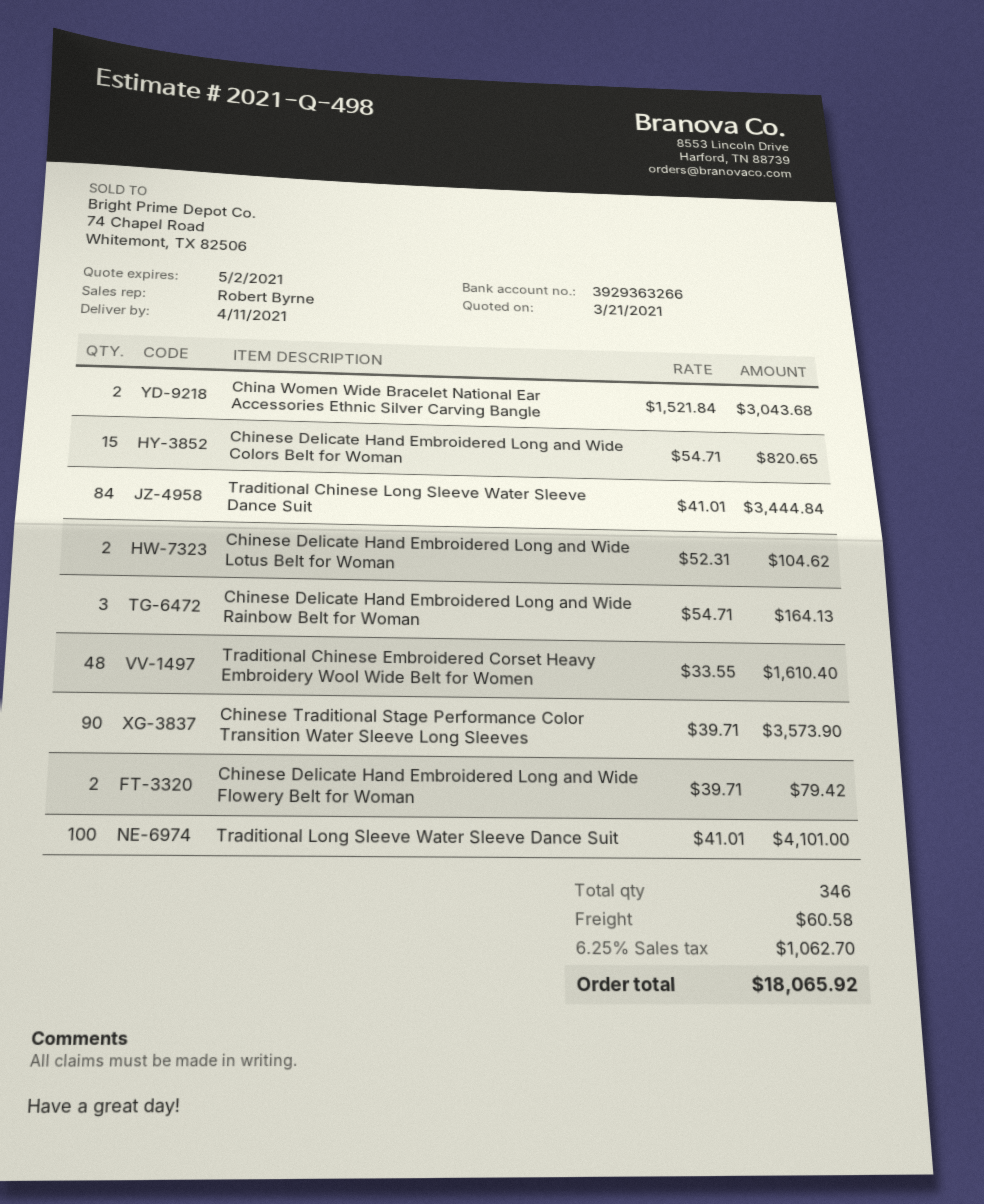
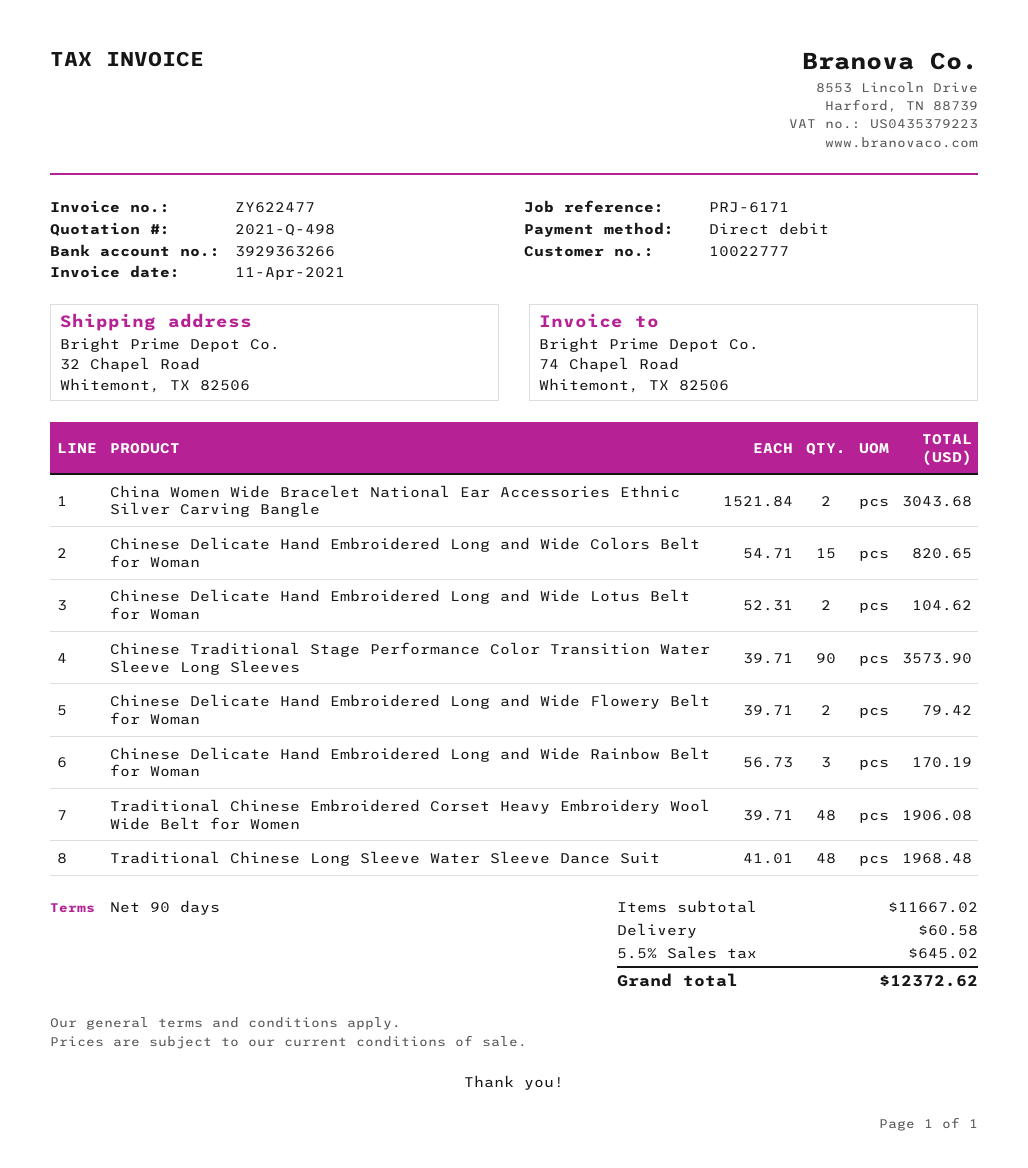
Traditional Chinese Long Sleeve Water Sleeve Dance Suit: 84 x 41.01 = 3444.84 -> 48 x 41.01 = 1968.48
Chinese Delicate Hand Embroidered Long and Wide Rainbow Belt for Woman: 3 x 54.71 = 164.13 -> 3 x 56.73 = 170.19
Traditional Chinese Embroidered Corset Heavy Embroidery Wool Wide Belt for Women: 48 x 33.55 = 1610.40 -> 48 x 39.71 = 1906.08
Traditional Long Sleeve Water Sleeve Dance Suit: 100 x 41.01 = 4101.00 -> none
tax: 6.25% = 1062.70 -> 5.5% = 645.02
total: 18065.92 -> 12372.62

